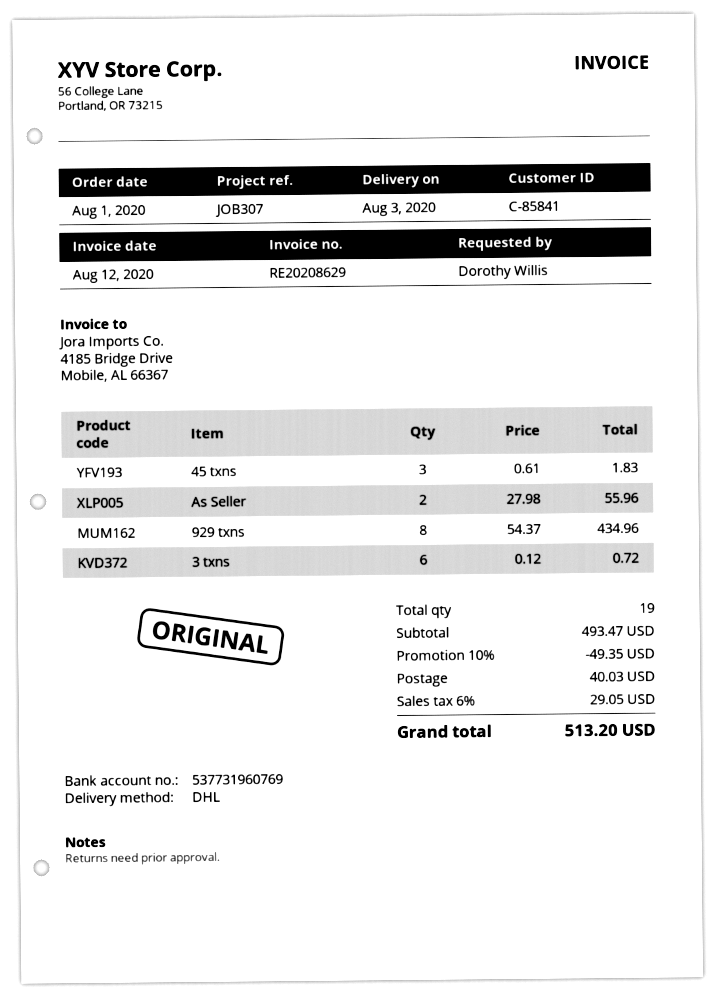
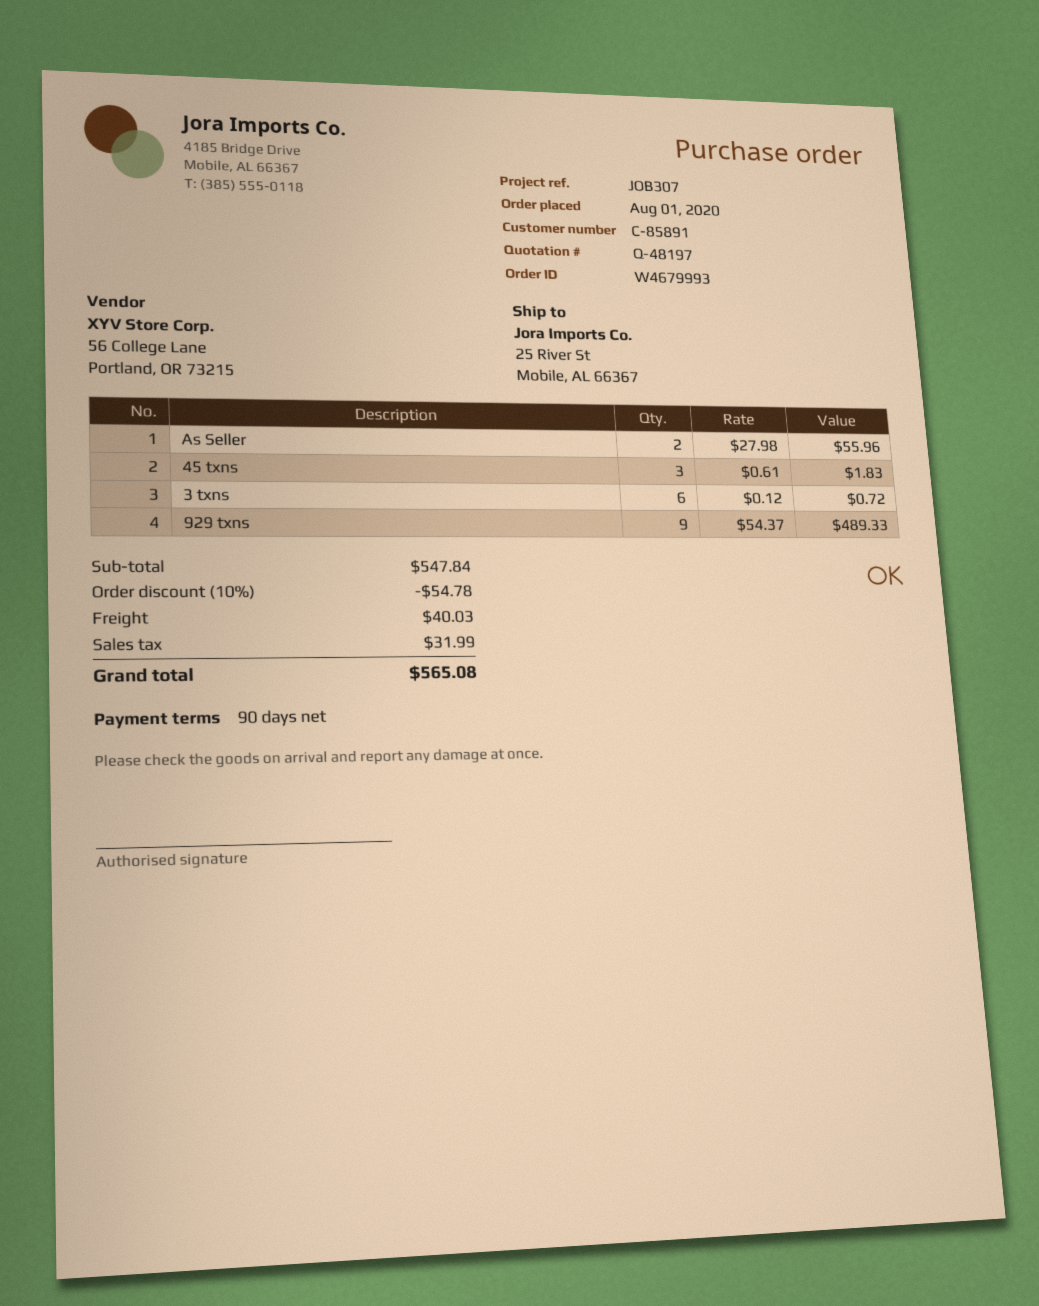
customer number: C-85841 -> C-85891
929 txns: 8 x 54.37 = 434.96 -> 9 x 54.37 = 489.33
subtotal: 493.47 -> 547.84
discount: 10% = 49.35 -> 10% = 54.78
tax: 29.05 -> 31.99
total: 513.20 -> 565.08

